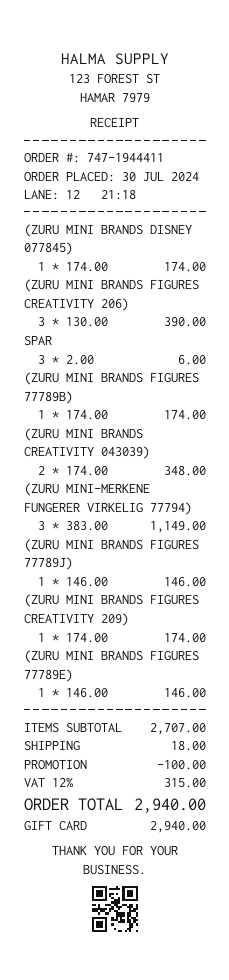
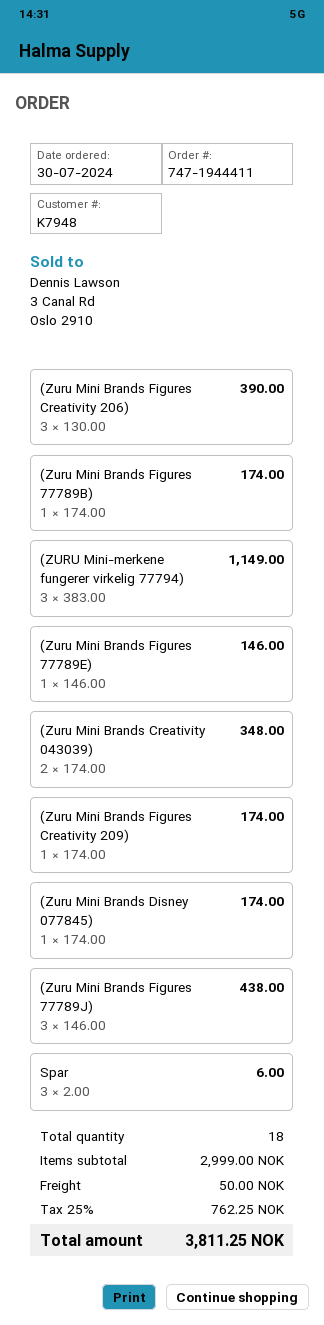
(ZURU MINI BRANDS FIGURES 77789J): 1 x 146.00 = 146.00 -> 3 x 146.00 = 438.00
subtotal: 2707.00 -> 2999.00
discount: 100.00 -> none
shipping: 18.00 -> 50.00
tax: 12% = 315.00 -> 25% = 762.25
total: 2940.00 -> 3811.25

